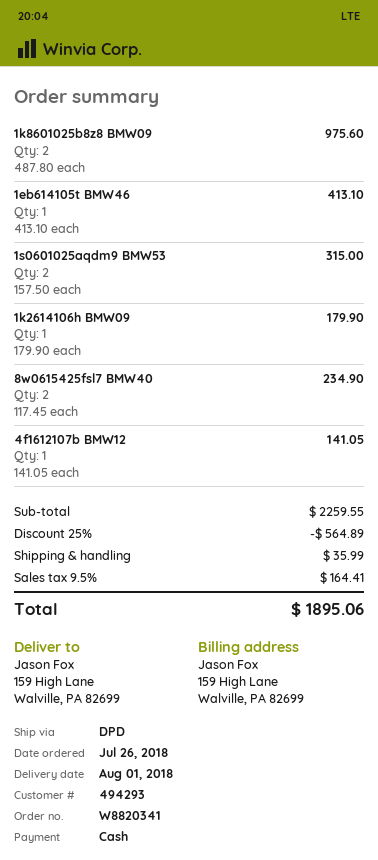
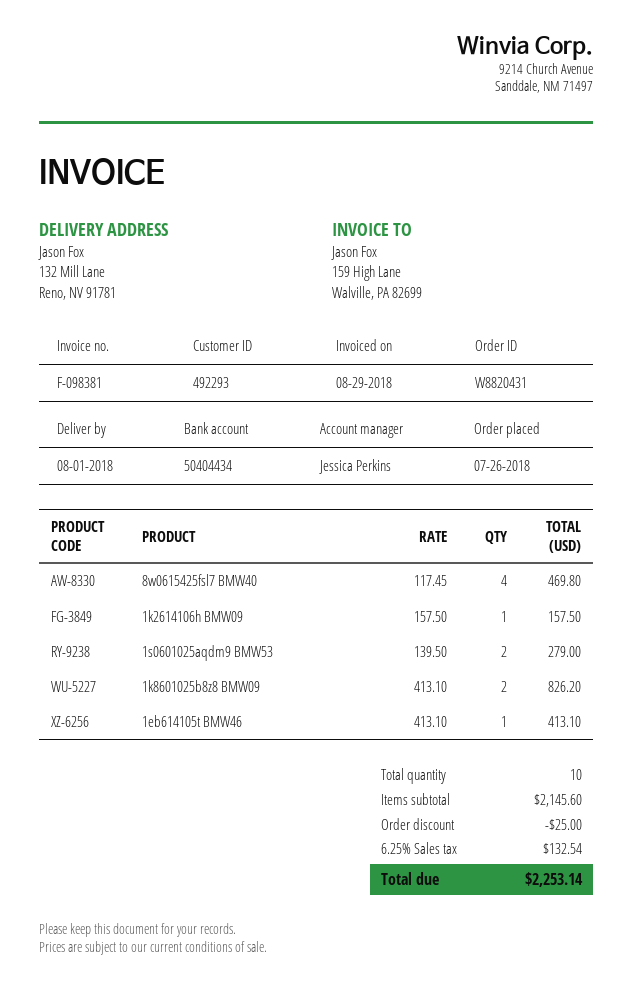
order number: W8820341 -> W8820431
customer number: 494293 -> 492293
ship to: 159 High Lane, Walville, PA 82699 -> 132 Mill Lane, Reno, NV 91781
1k8601025b8z8 BMW09: 2 x 487.80 = 975.60 -> 2 x 413.10 = 826.20
1s0601025aqdm9 BMW53: 2 x 157.50 = 315.00 -> 2 x 139.50 = 279.00
1k2614106h BMW09: 1 x 179.90 = 179.90 -> 1 x 157.50 = 157.50
8w0615425fsl7 BMW40: 2 x 117.45 = 234.90 -> 4 x 117.45 = 469.80
4f1612107b BMW12: 1 x 141.05 = 141.05 -> none
subtotal: 2259.55 -> 2145.60
discount: 564.89 -> 25.00
shipping: 35.99 -> none
tax: 9.5% = 164.41 -> 6.25% = 132.54
total: 1895.06 -> 2253.14

